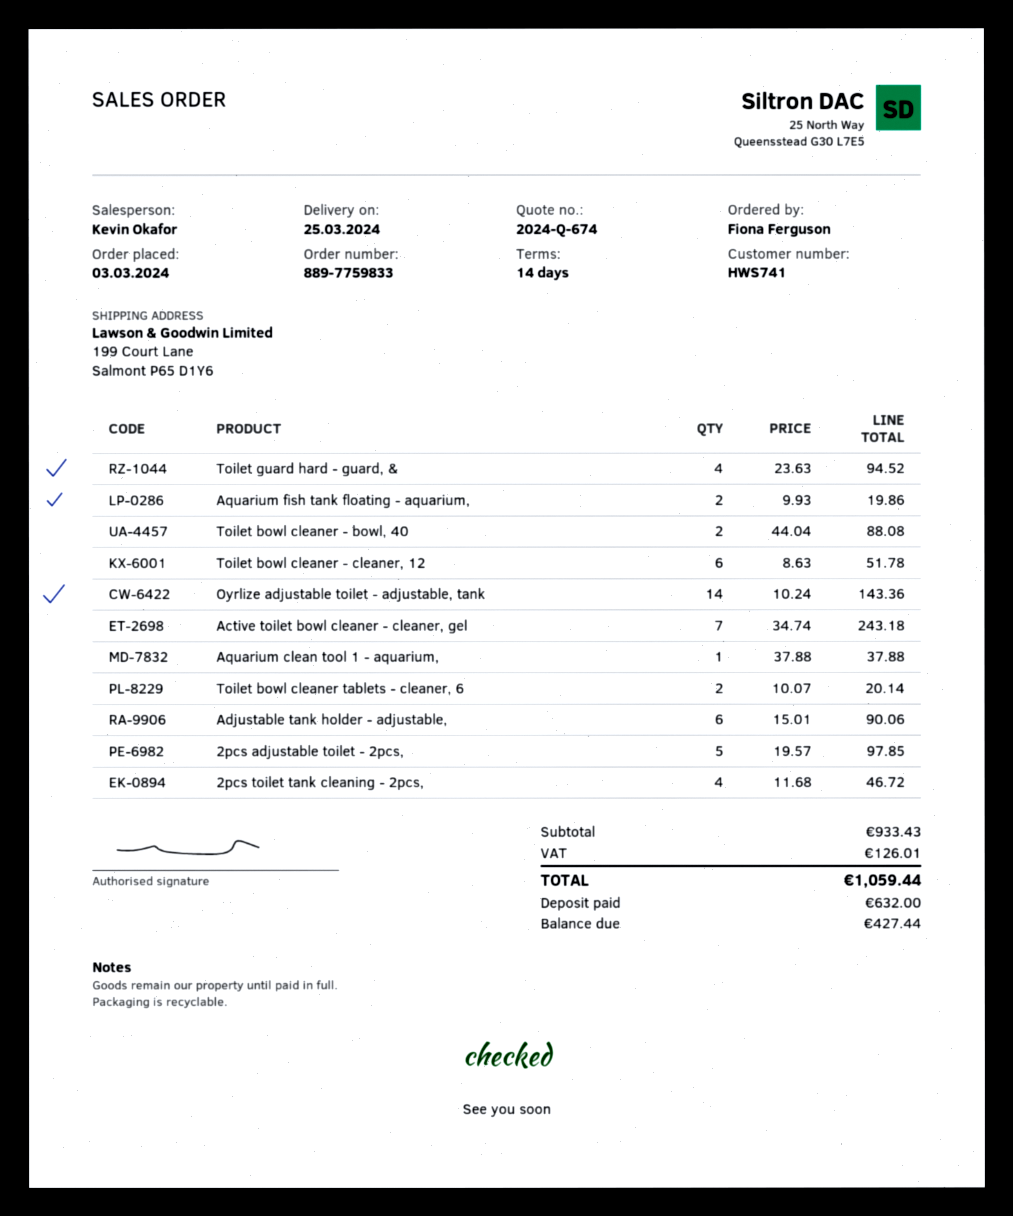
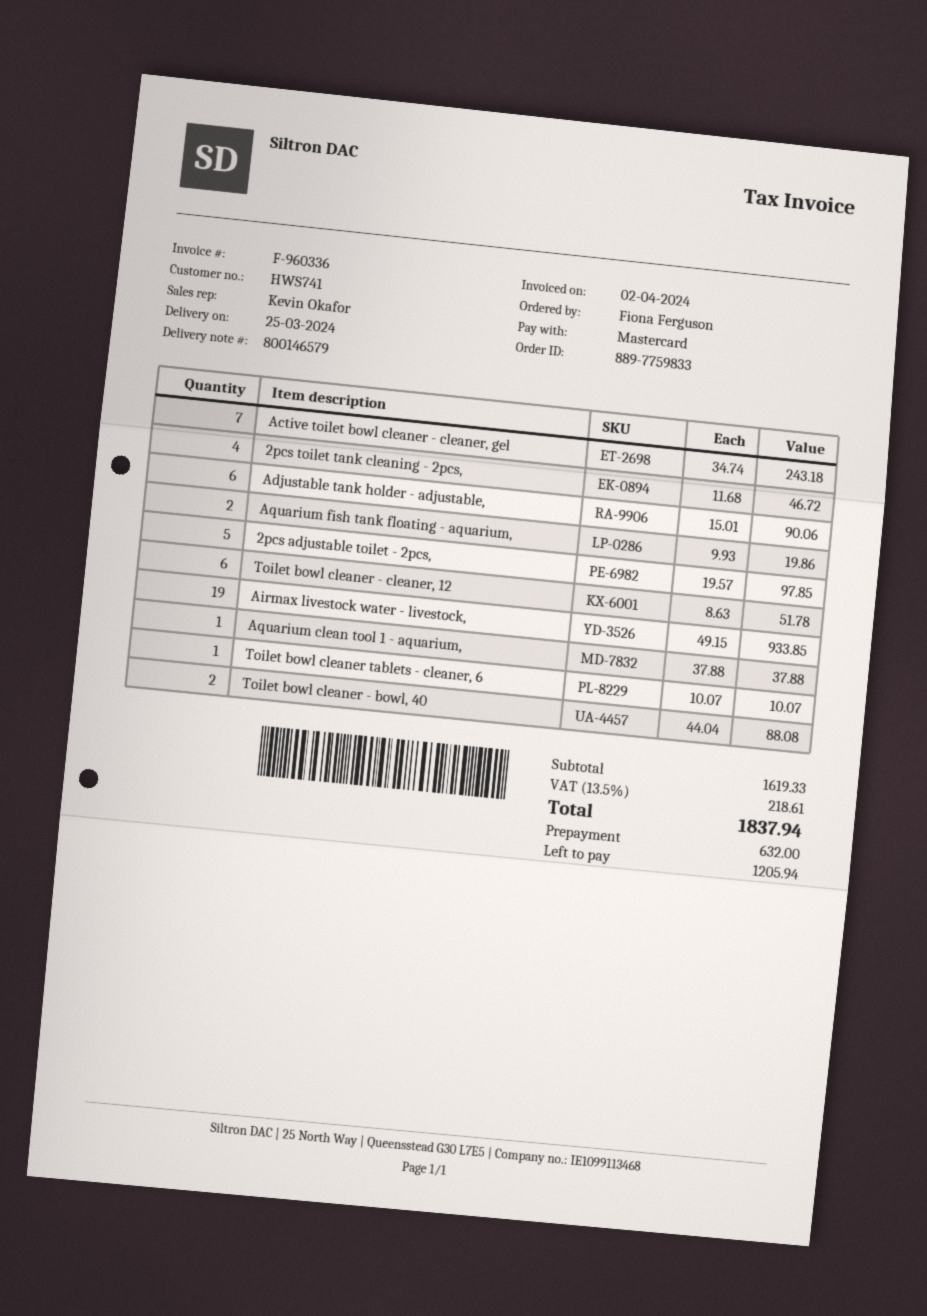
Toilet guard hard - guard, &: 4 x 23.63 = 94.52 -> none
Oyrlize adjustable toilet - adjustable, tank: 14 x 10.24 = 143.36 -> none
Toilet bowl cleaner tablets - cleaner, 6: 2 x 10.07 = 20.14 -> 1 x 10.07 = 10.07
Airmax livestock water - livestock,: none -> 19 x 49.15 = 933.85
subtotal: 933.43 -> 1619.33
tax: 126.01 -> 218.61
total: 1059.44 -> 1837.94
balance: 427.44 -> 1205.94

